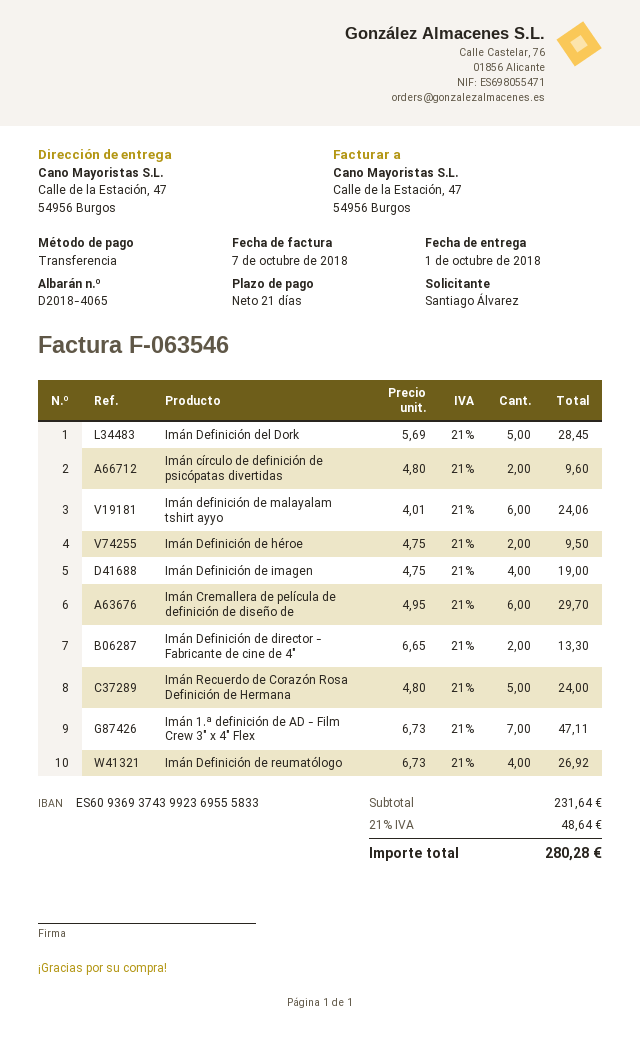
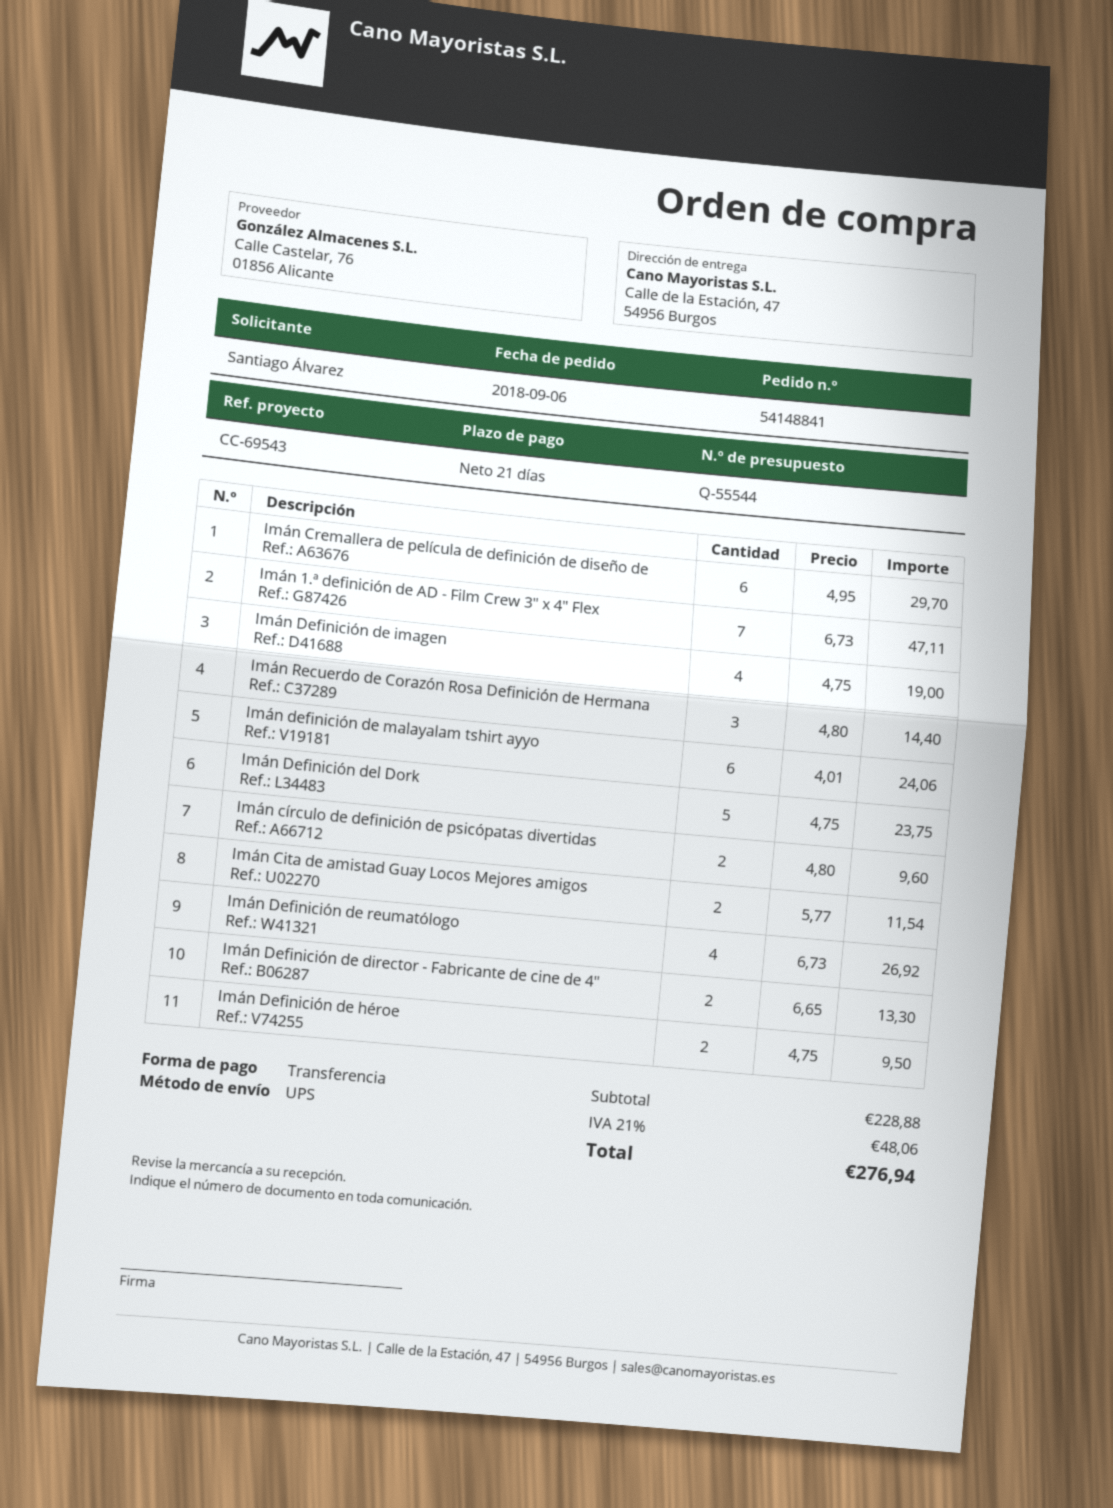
Imán Definición del Dork: 5 x 5.69 = 28.45 -> 5 x 4.75 = 23.75
Imán Recuerdo de Corazón Rosa Definición de Hermana: 5 x 4.80 = 24.00 -> 3 x 4.80 = 14.40
Imán Cita de amistad Guay Locos Mejores amigos: none -> 2 x 5.77 = 11.54
subtotal: 231.64 -> 228.88
tax: 21% = 48.64 -> 21% = 48.06
total: 280.28 -> 276.94

